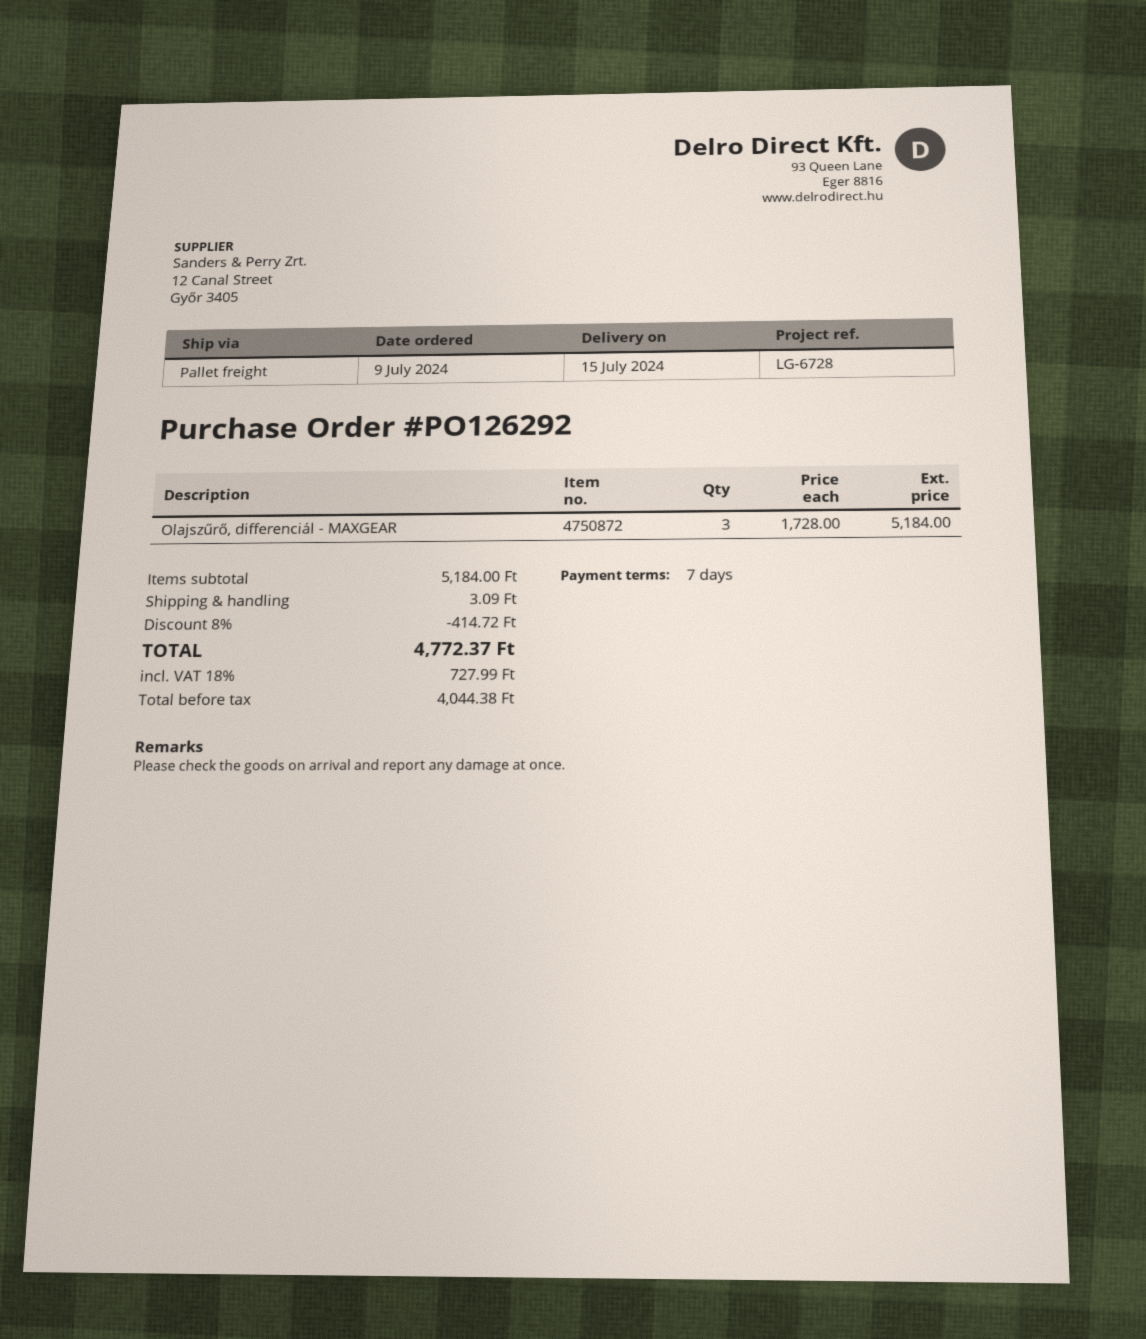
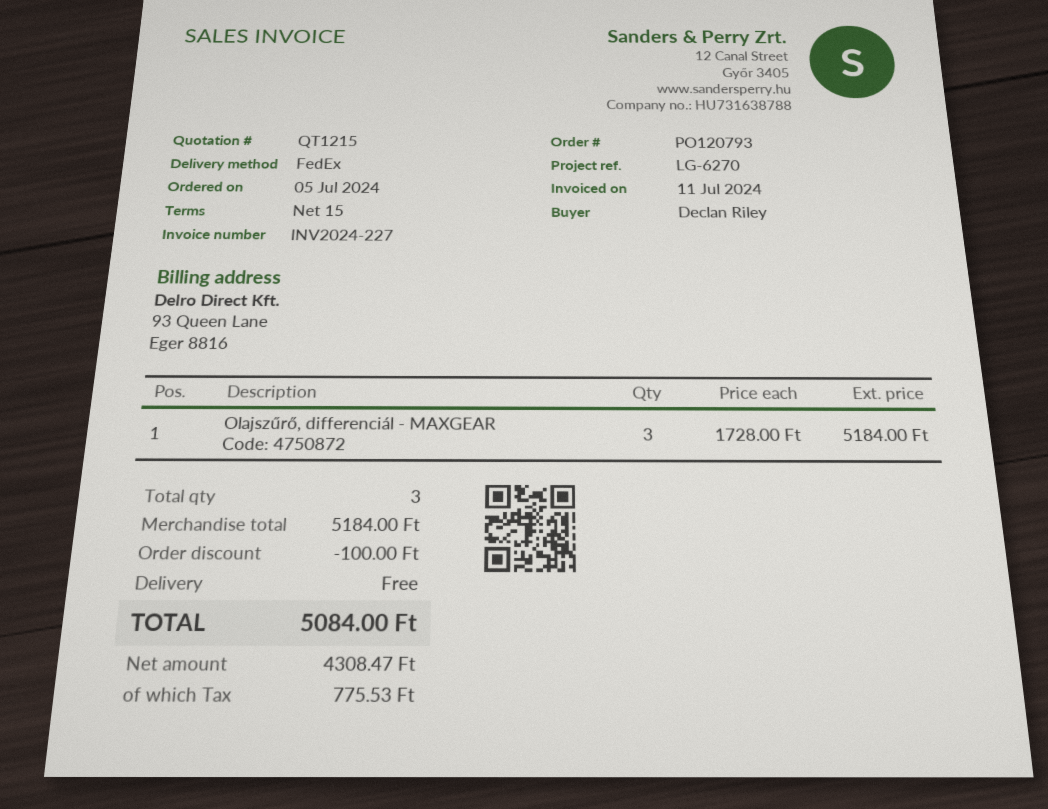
order number: PO126292 -> PO120793
order date: 2024-07-09 -> 2024-07-05
payment terms: 7 days -> 15 days
reference: LG-6728 -> LG-6270
shipping method: pallet freight -> FedEx
discount: 414.72 -> 100.00
shipping: 3.09 -> 0.00
net: 4044.38 -> 4308.47
tax: 727.99 -> 775.53
total: 4772.37 -> 5084.00

